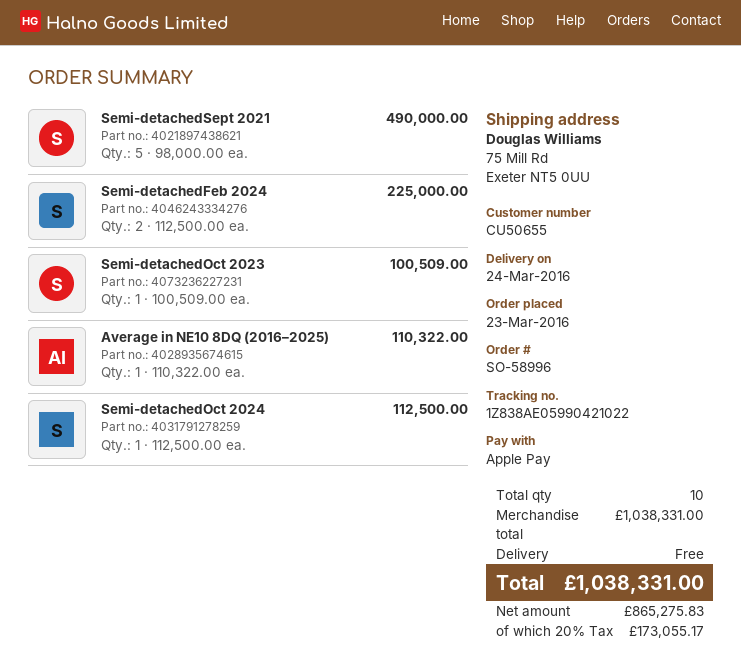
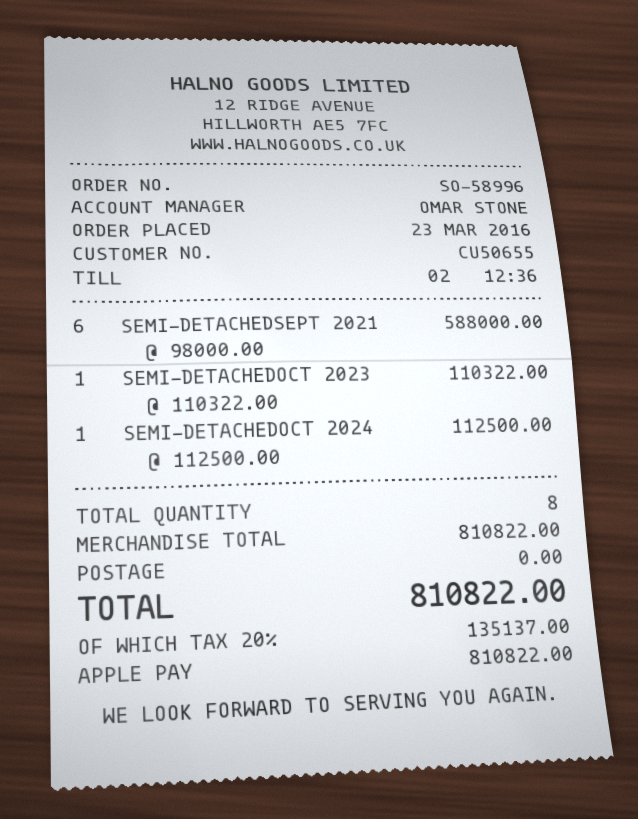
Semi-detachedSept 2021: 5 x 98000.00 = 490000.00 -> 6 x 98000.00 = 588000.00
Semi-detachedFeb 2024: 2 x 112500.00 = 225000.00 -> none
Semi-detachedOct 2023: 1 x 100509.00 = 100509.00 -> 1 x 110322.00 = 110322.00
Average in NE10 8DQ (2016–2025): 1 x 110322.00 = 110322.00 -> none
total quantity: 10 -> 8
subtotal: 1038331.00 -> 810822.00
tax: 20% = 173055.17 -> 20% = 135137.00
total: 1038331.00 -> 810822.00

